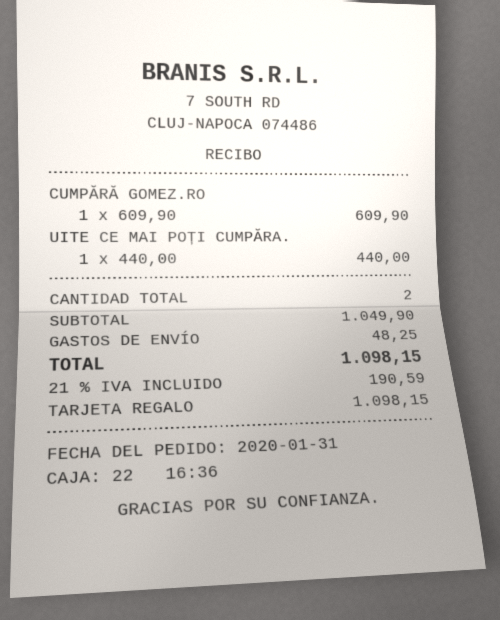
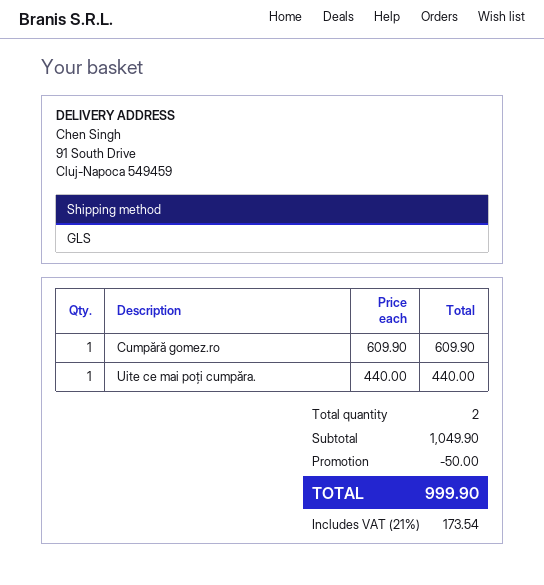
discount: none -> 50.00
shipping: 48.25 -> none
tax: 21% = 190.59 -> 21% = 173.54
total: 1098.15 -> 999.90

